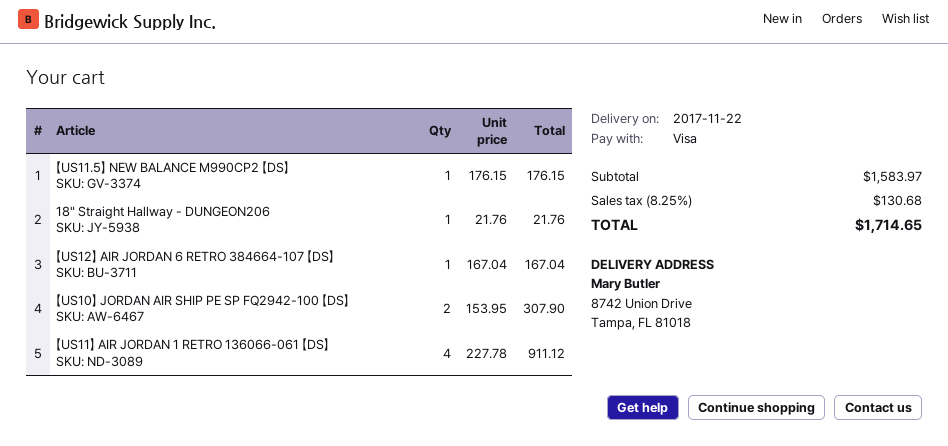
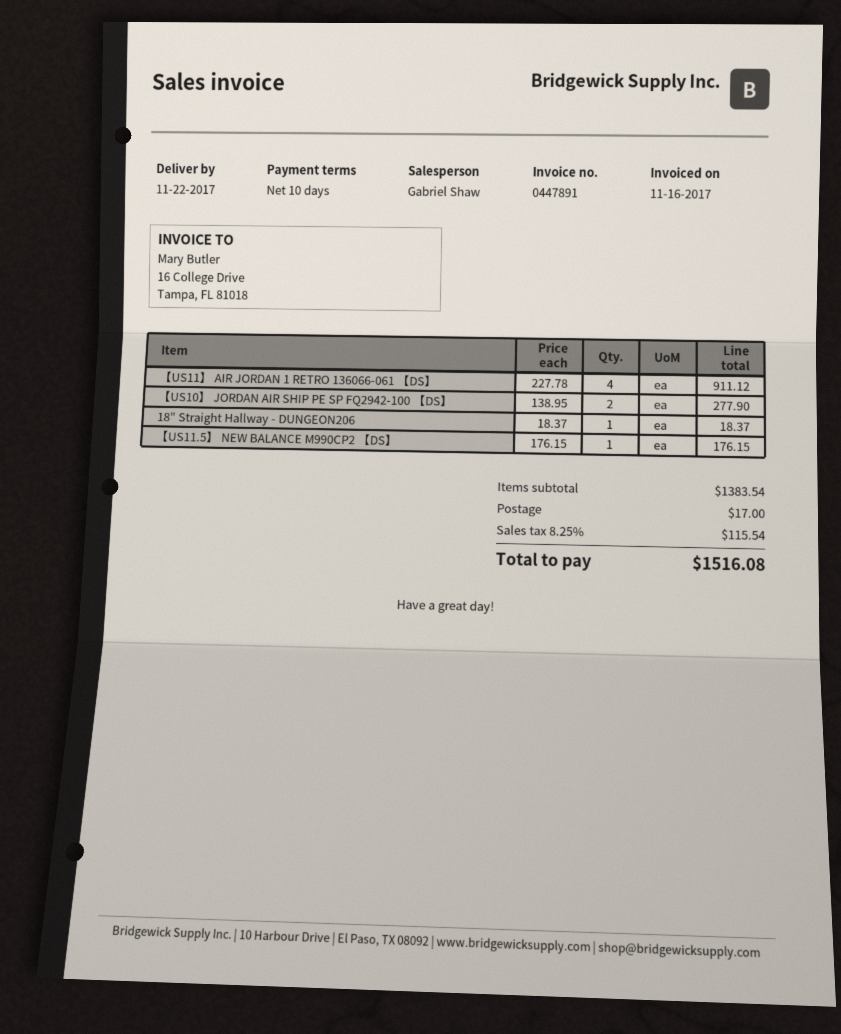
18" Straight Hallway - DUNGEON206: 1 x 21.76 = 21.76 -> 1 x 18.37 = 18.37
【US12】 AIR JORDAN 6 RETRO 384664-107 【DS】: 1 x 167.04 = 167.04 -> none
【US10】 JORDAN AIR SHIP PE SP FQ2942-100 【DS】: 2 x 153.95 = 307.90 -> 2 x 138.95 = 277.90
subtotal: 1583.97 -> 1383.54
shipping: none -> 17.00
tax: 8.25% = 130.68 -> 8.25% = 115.54
total: 1714.65 -> 1516.08

